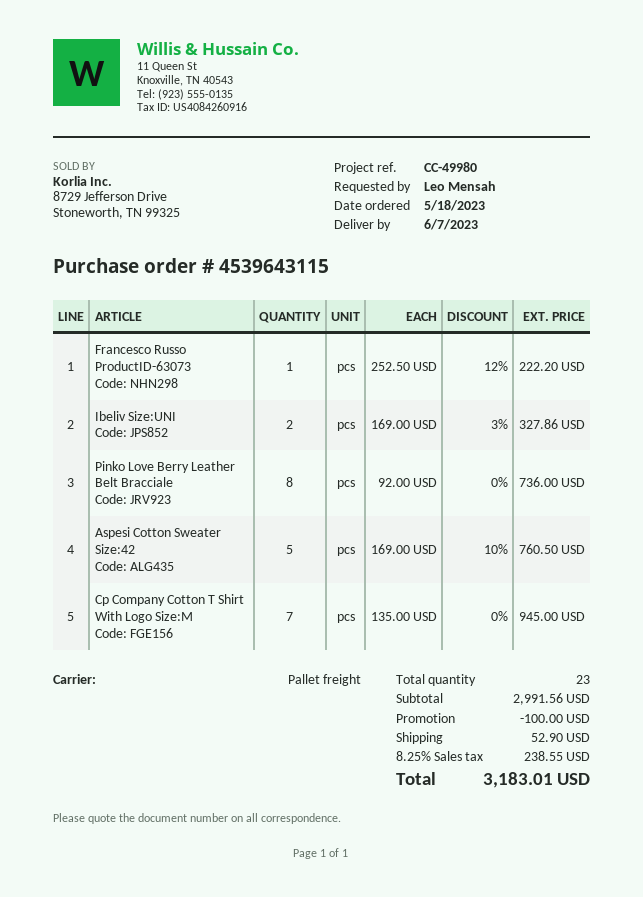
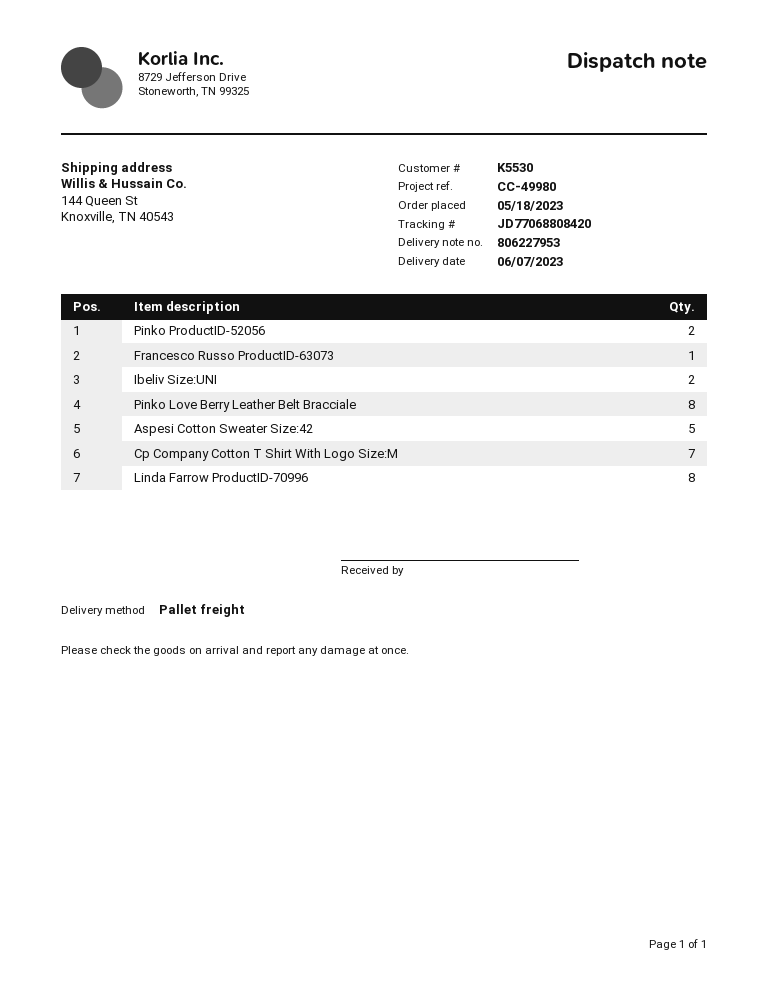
Pinko ProductID-52056: none -> 2
Linda Farrow ProductID-70996: none -> 8

